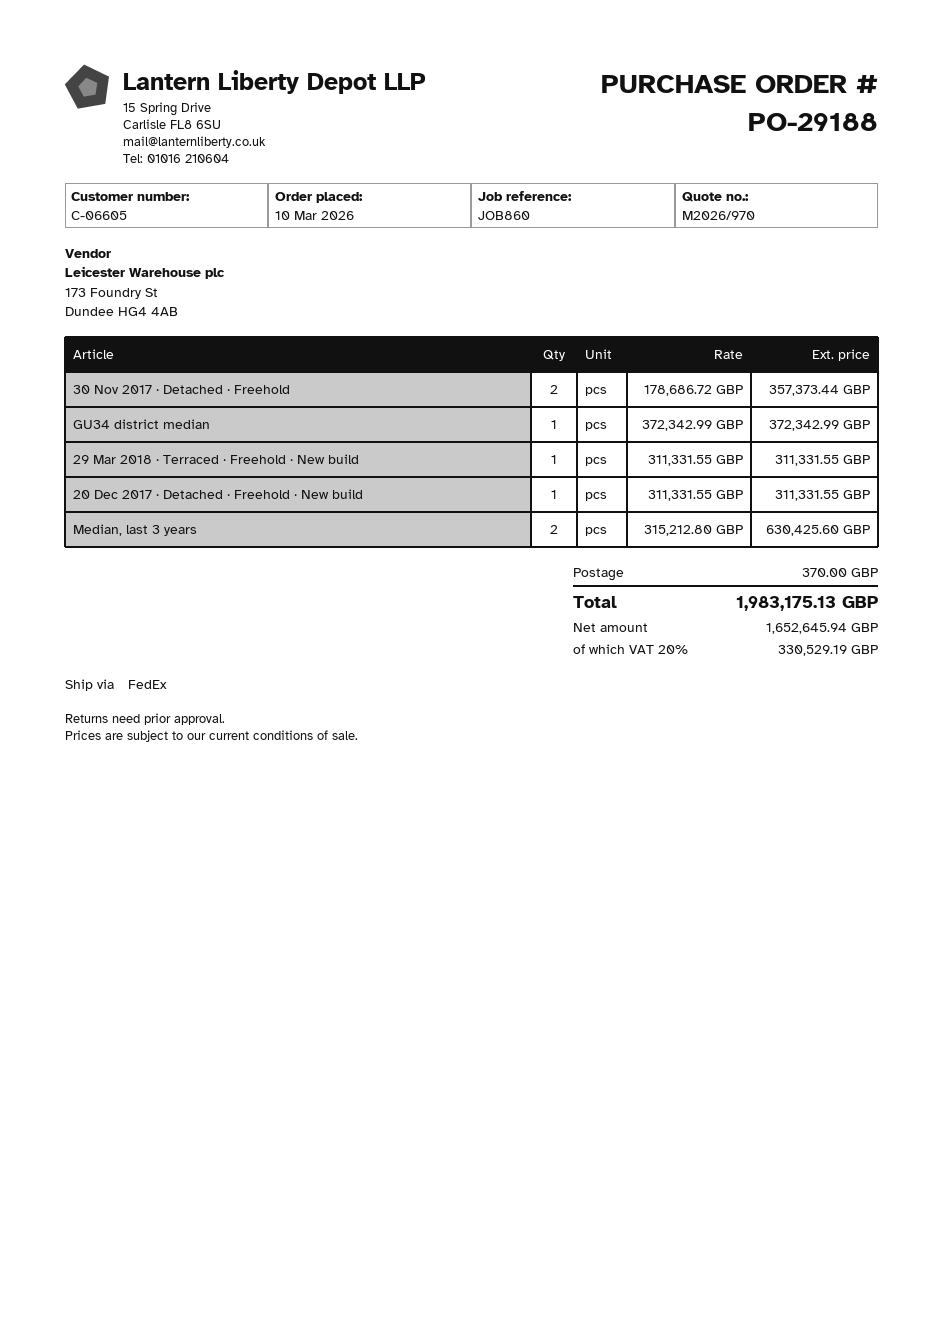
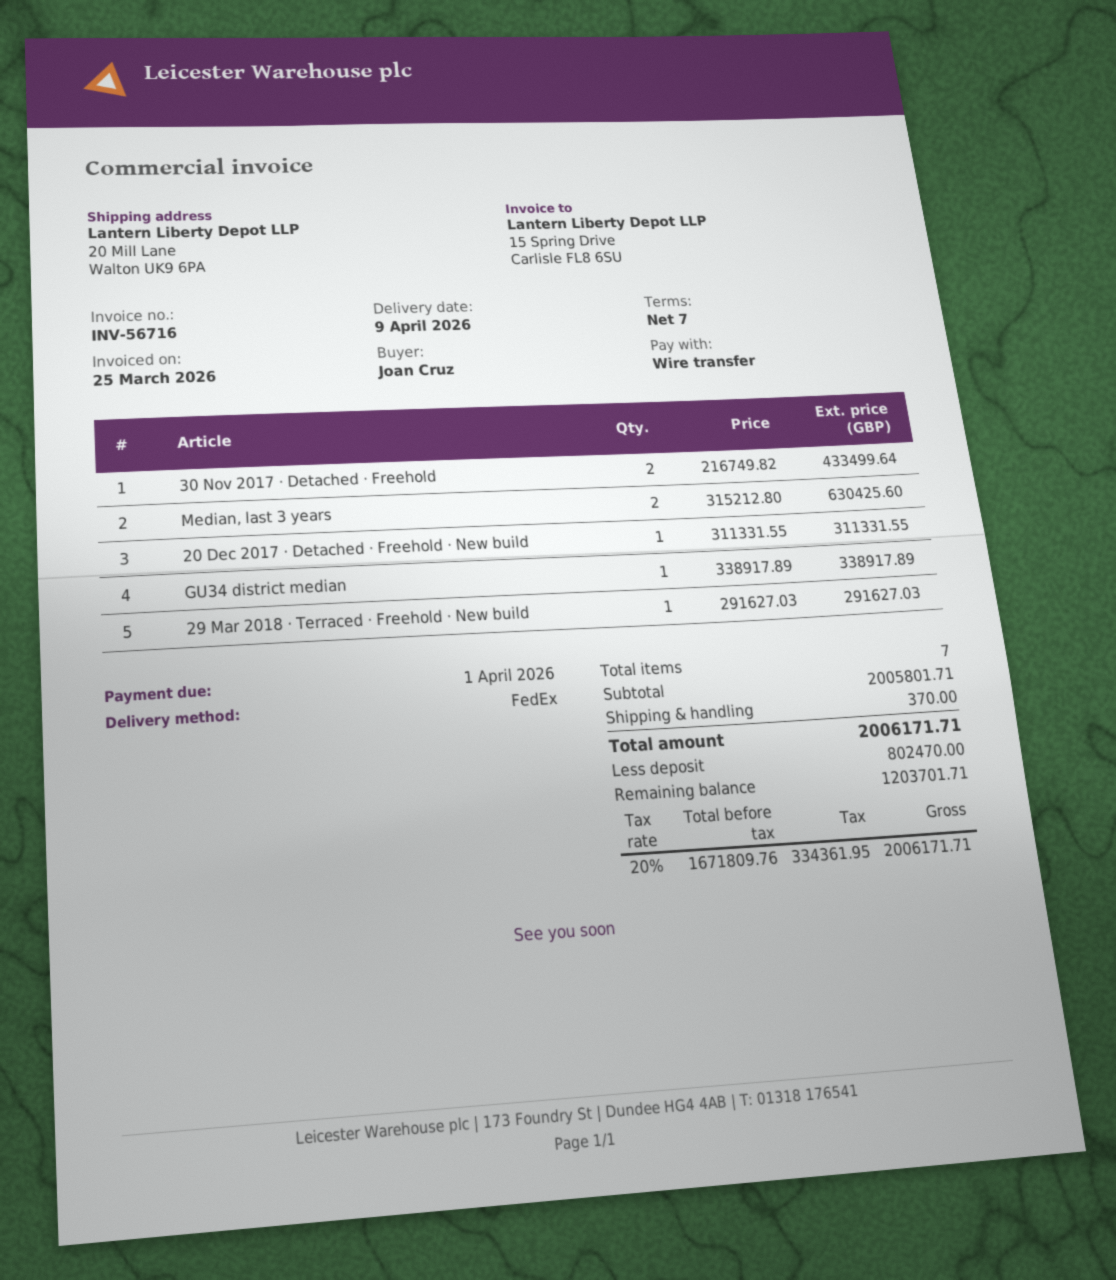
30 Nov 2017 · Detached · Freehold: 2 x 178686.72 = 357373.44 -> 2 x 216749.82 = 433499.64
GU34 district median: 1 x 372342.99 = 372342.99 -> 1 x 338917.89 = 338917.89
29 Mar 2018 · Terraced · Freehold · New build: 1 x 311331.55 = 311331.55 -> 1 x 291627.03 = 291627.03
net: 1652645.94 -> 1671809.76
tax: 20% = 330529.19 -> 20% = 334361.95
total: 1983175.13 -> 2006171.71

